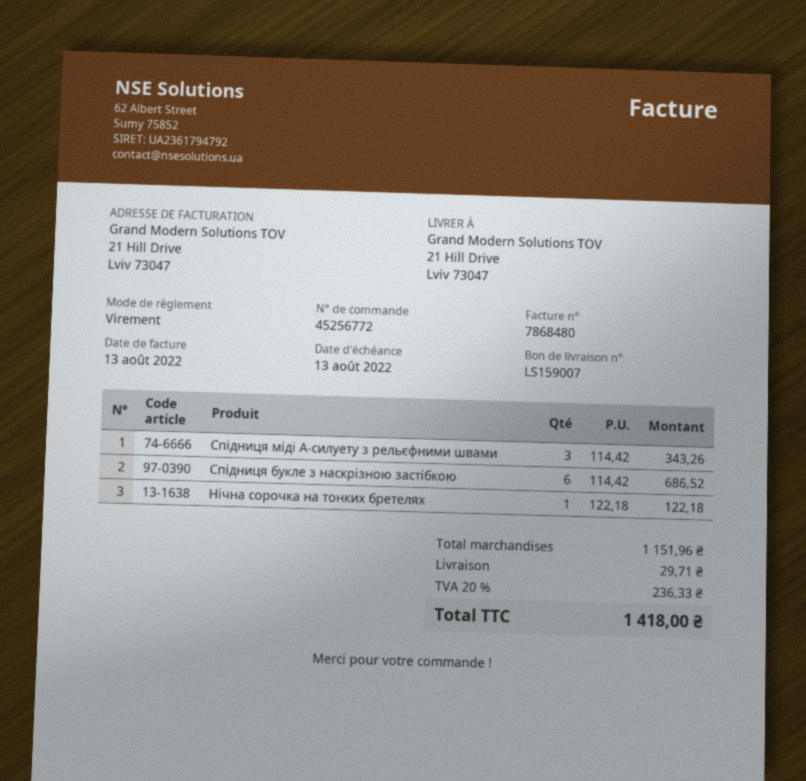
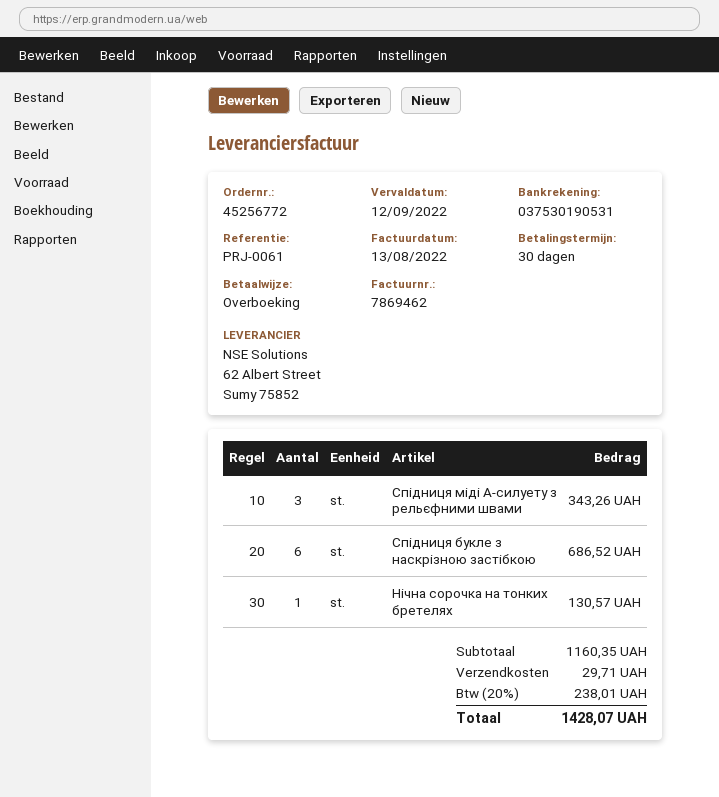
invoice number: 7868480 -> 7869462
due date: 2022-08-13 -> 2022-09-12
Нічна сорочка на тонких бретелях: 1 for 122.18 -> 1 for 130.57
subtotal: 1151.96 -> 1160.35
tax: 20% = 236.33 -> 20% = 238.01
total: 1418.00 -> 1428.07

